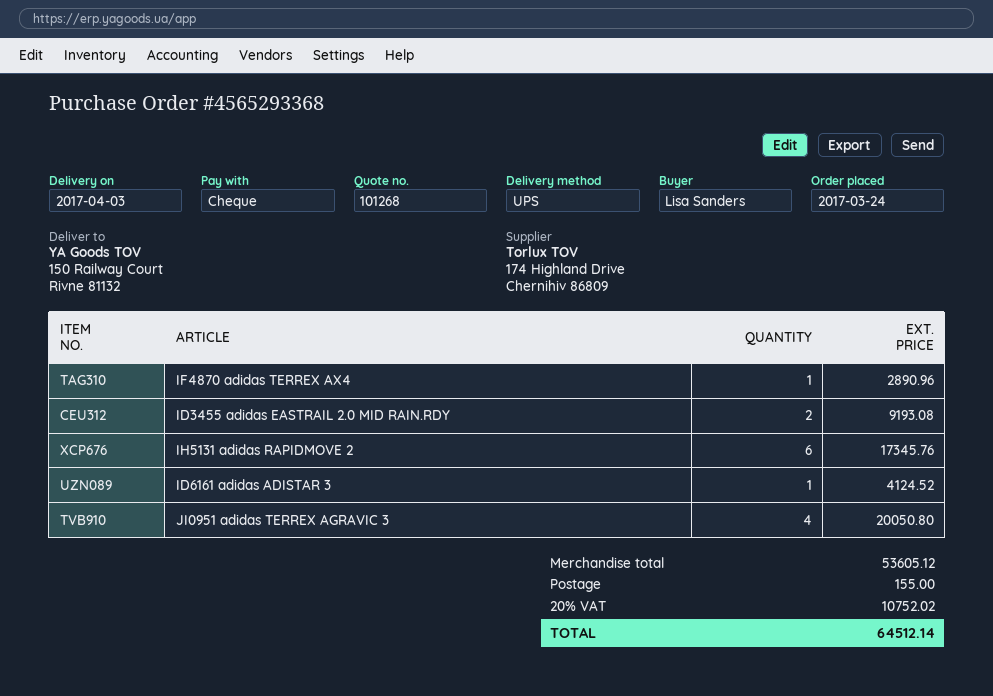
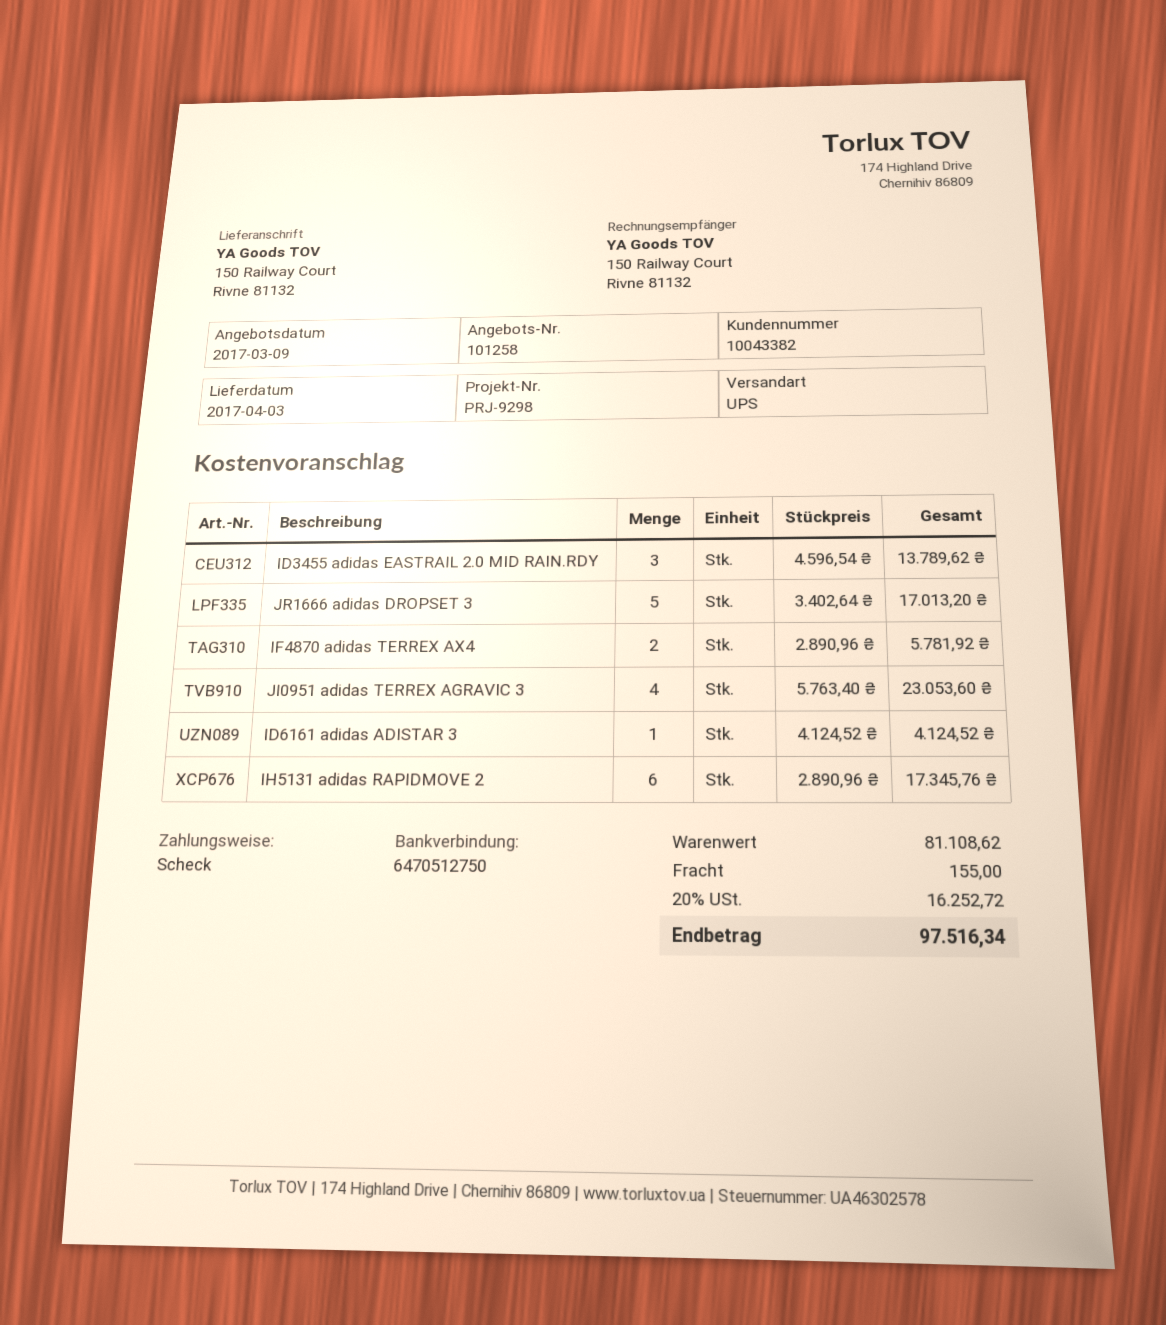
quote number: 101268 -> 101258
IF4870 adidas TERREX AX4: 1 for 2890.96 -> 2 for 5781.92
ID3455 adidas EASTRAIL 2.0 MID RAIN.RDY: 2 for 9193.08 -> 3 for 13789.62
JI0951 adidas TERREX AGRAVIC 3: 4 for 20050.80 -> 4 for 23053.60
JR1666 adidas DROPSET 3: none -> 5 for 17013.20
subtotal: 53605.12 -> 81108.62
tax: 20% = 10752.02 -> 20% = 16252.72
total: 64512.14 -> 97516.34

